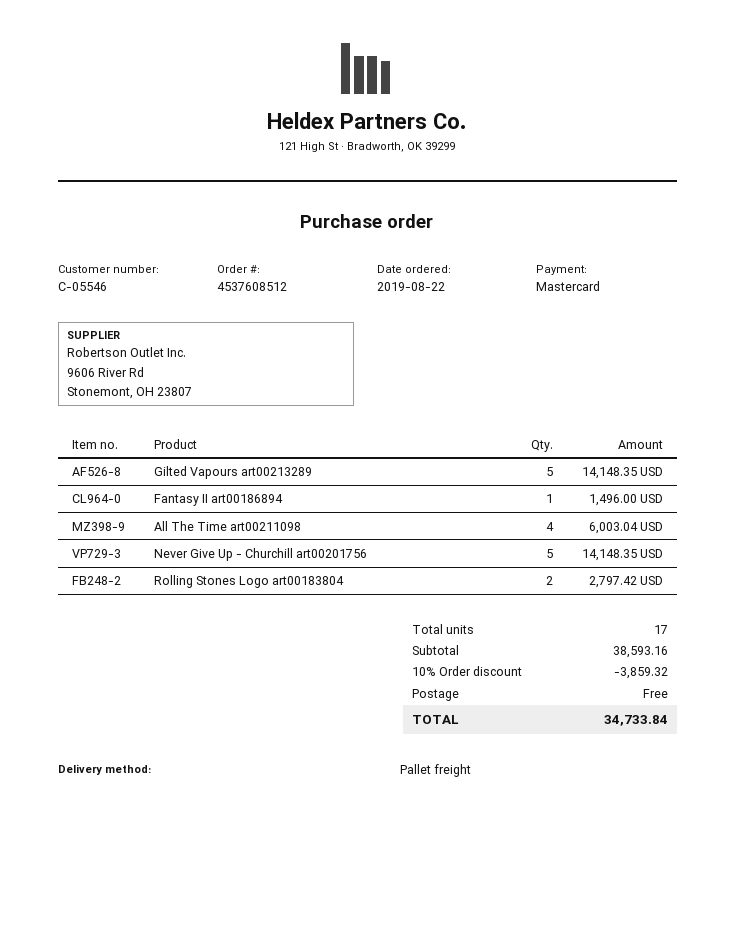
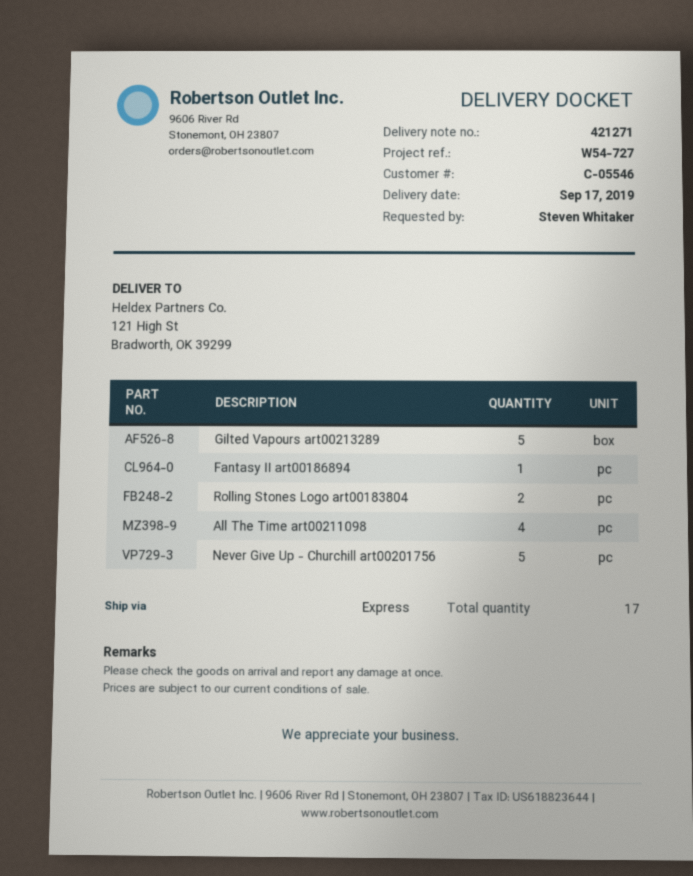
shipping method: pallet freight -> express

